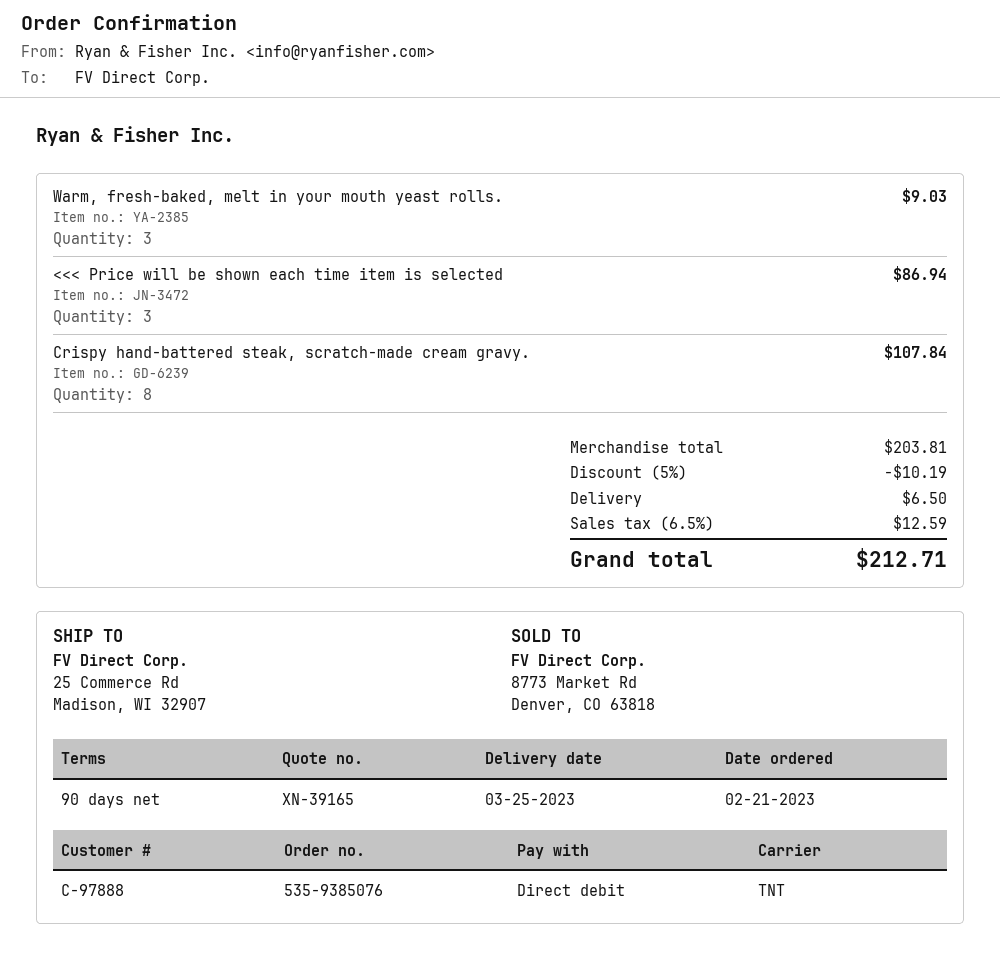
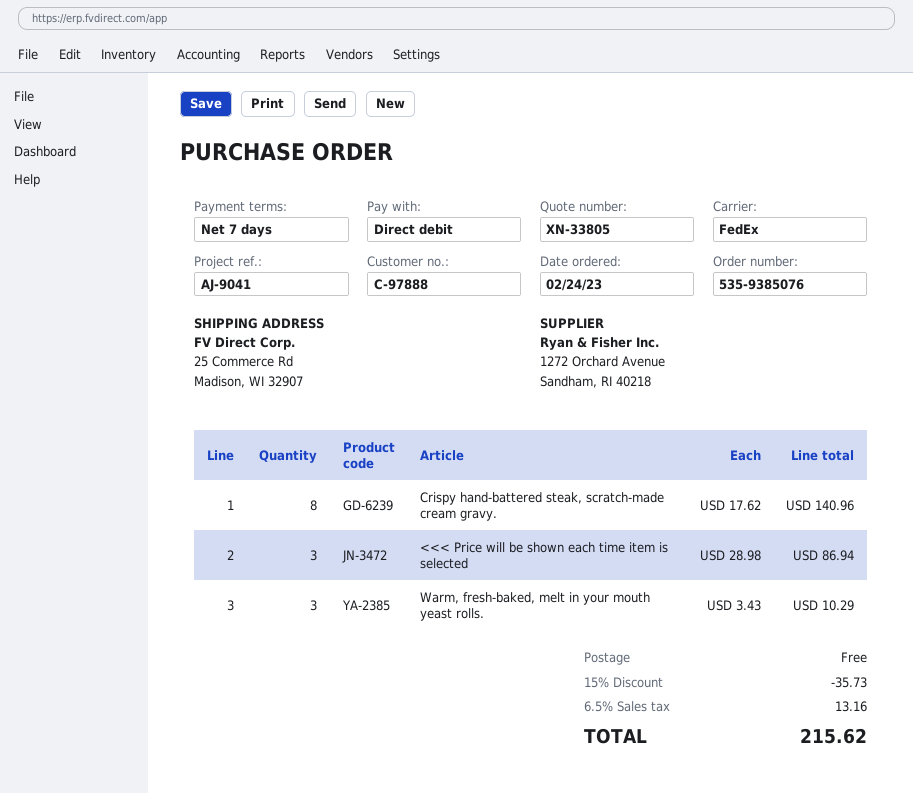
quote number: XN-39165 -> XN-33805
order date: 2023-02-21 -> 2023-02-24
payment terms: 90 days -> 7 days
shipping method: TNT -> FedEx
Warm, fresh-baked, melt in your mouth yeast rolls.: 3 for 9.03 -> 3 for 10.29
Crispy hand-battered steak, scratch-made cream gravy.: 8 for 107.84 -> 8 for 140.96
discount: 5% = 10.19 -> 15% = 35.73
shipping: 6.50 -> 0.00
tax: 6.5% = 12.59 -> 6.5% = 13.16
total: 212.71 -> 215.62

